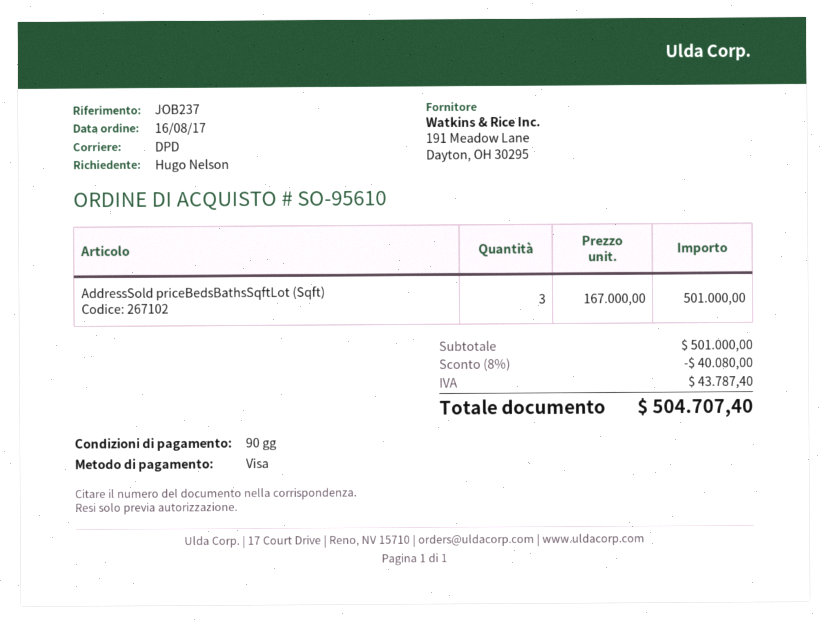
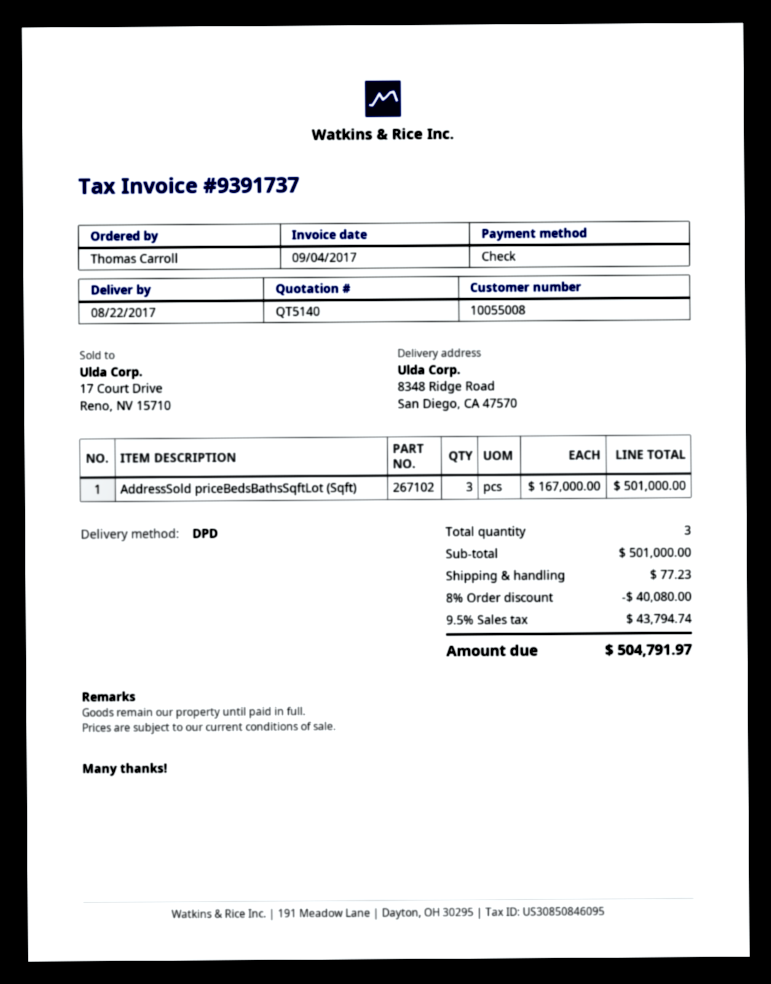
ordered by: Hugo Nelson -> Thomas Carroll
payment method: Visa -> cheque
shipping: none -> 77.23
tax: 43787.40 -> 43794.74
total: 504707.40 -> 504791.97

